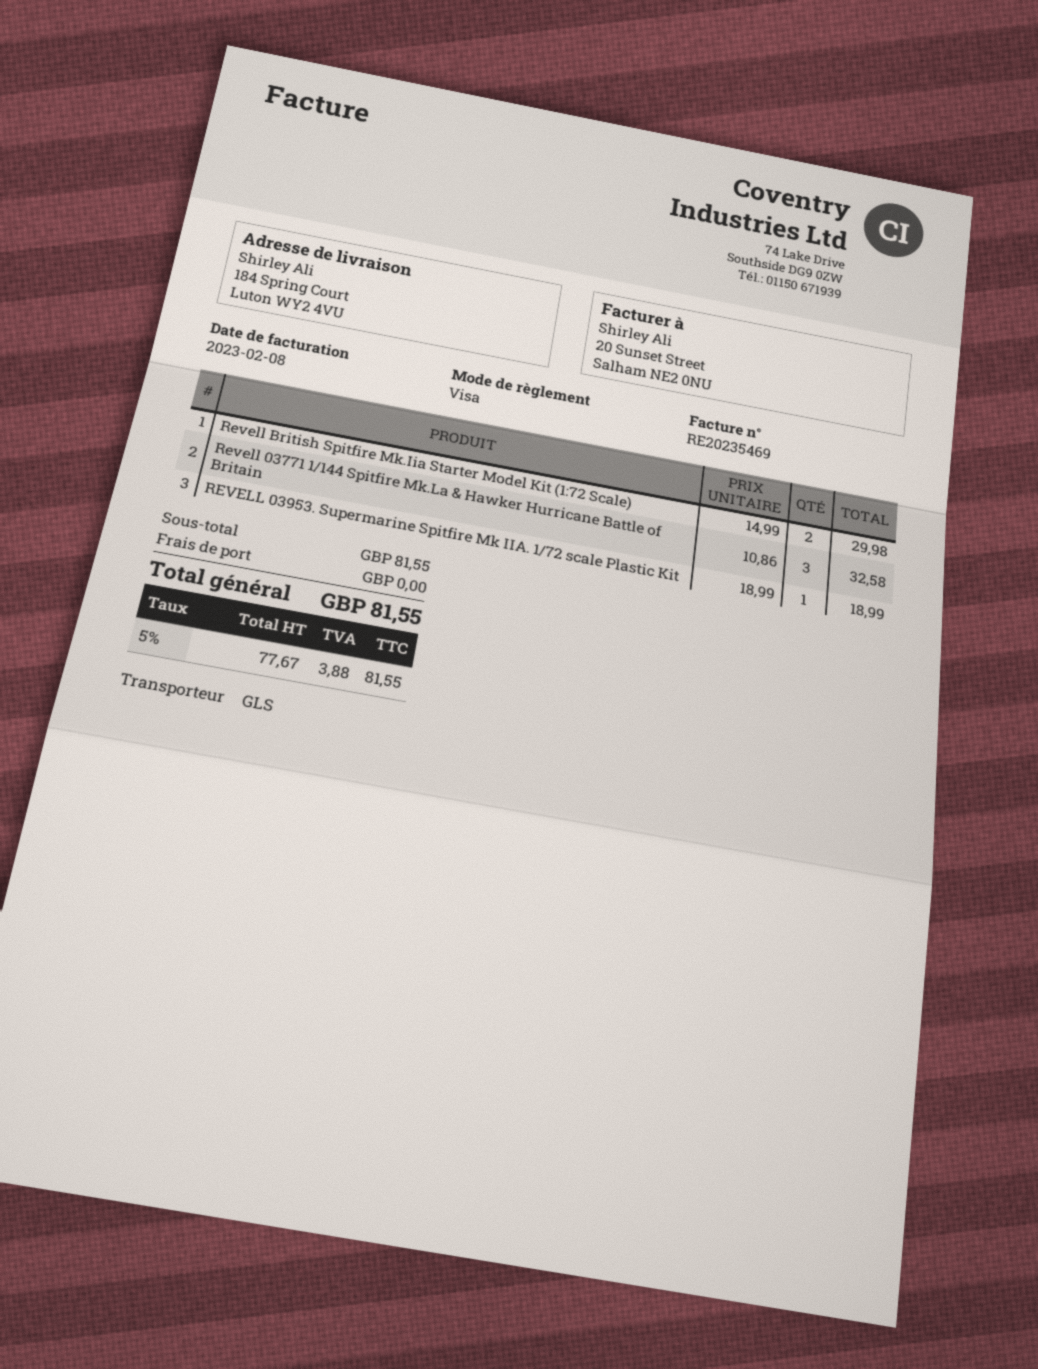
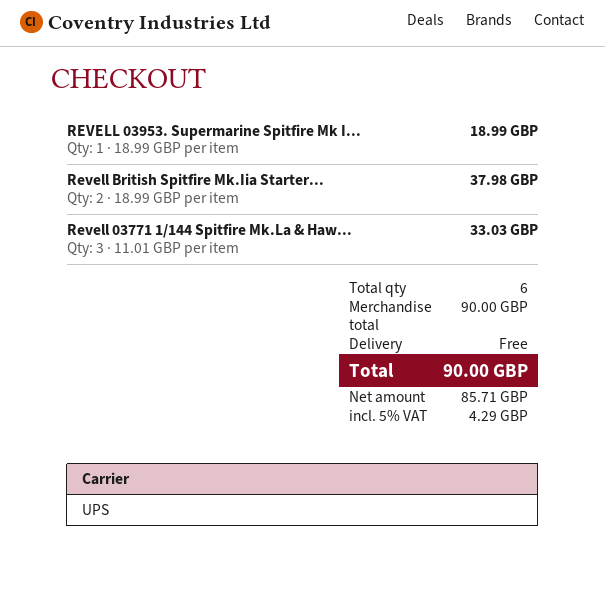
shipping method: GLS -> UPS
Revell British Spitfire Mk.Iia Starter Model Kit (1:72 Scale): 2 x 14.99 = 29.98 -> 2 x 18.99 = 37.98
Revell 03771 1/144 Spitfire Mk.La & Hawker Hurricane Battle of Britain: 3 x 10.86 = 32.58 -> 3 x 11.01 = 33.03
subtotal: 81.55 -> 90.00
net: 77.67 -> 85.71
tax: 5% = 3.88 -> 5% = 4.29
total: 81.55 -> 90.00

